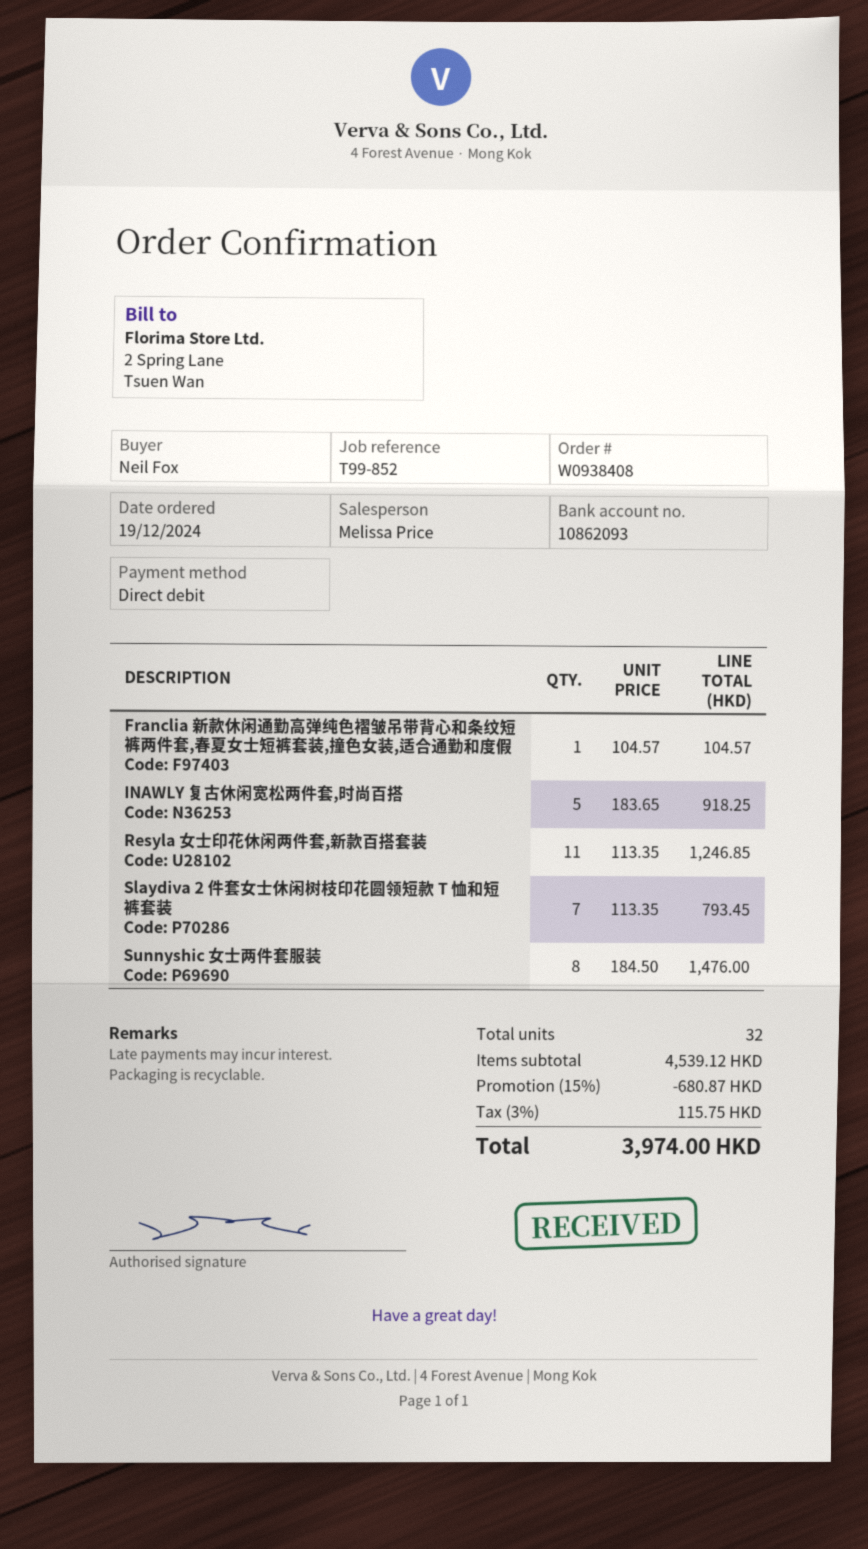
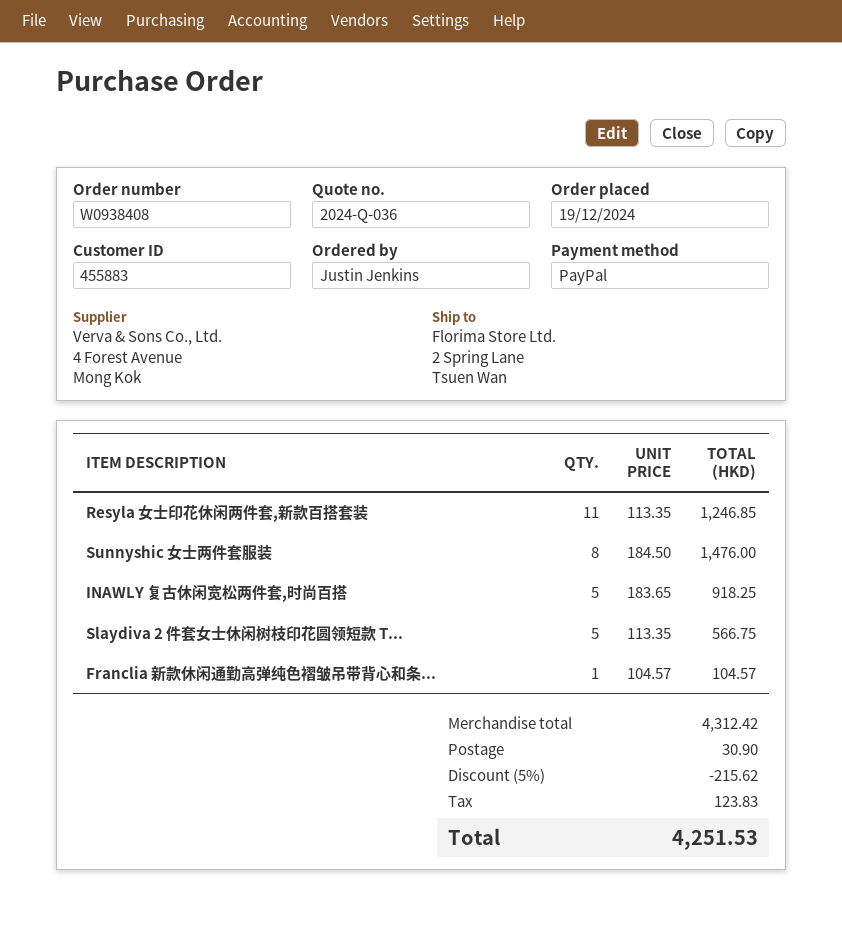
ordered by: Neil Fox -> Justin Jenkins
payment method: direct debit -> PayPal
Slaydiva 2 件套女士休闲树枝印花圆领短款 T 恤和短裤套装: 7 x 113.35 = 793.45 -> 5 x 113.35 = 566.75
subtotal: 4539.12 -> 4312.42
discount: 15% = 680.87 -> 5% = 215.62
shipping: none -> 30.90
tax: 115.75 -> 123.83
total: 3974.00 -> 4251.53

